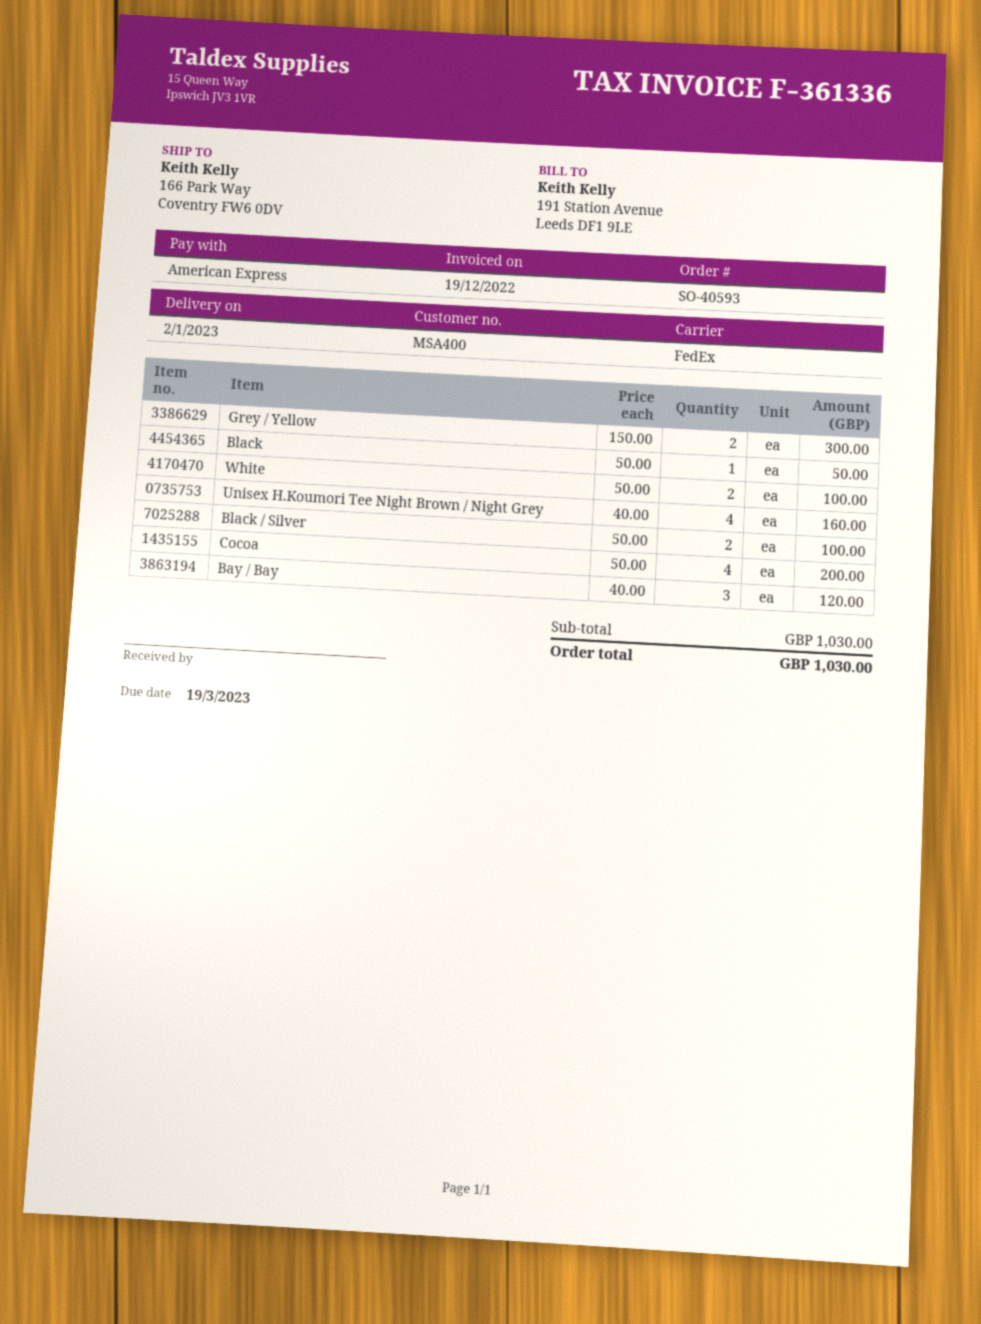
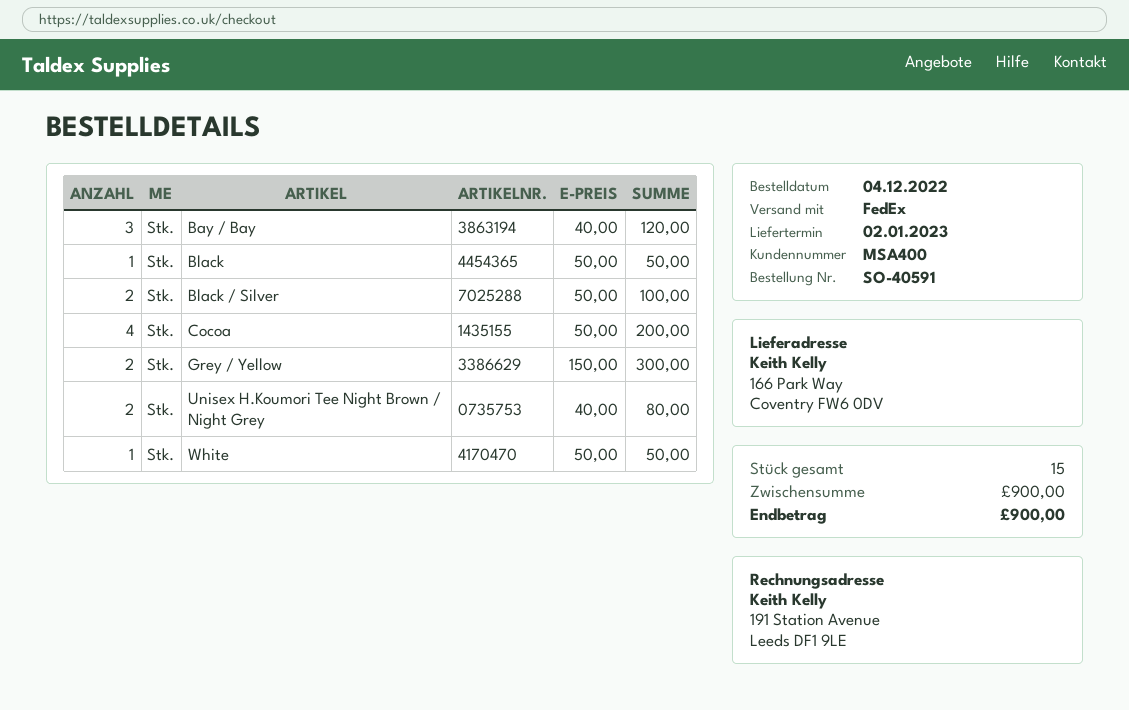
order number: SO-40593 -> SO-40591
White: 2 x 50.00 = 100.00 -> 1 x 50.00 = 50.00
Unisex H.Koumori Tee Night Brown / Night Grey: 4 x 40.00 = 160.00 -> 2 x 40.00 = 80.00
subtotal: 1030.00 -> 900.00
total: 1030.00 -> 900.00

